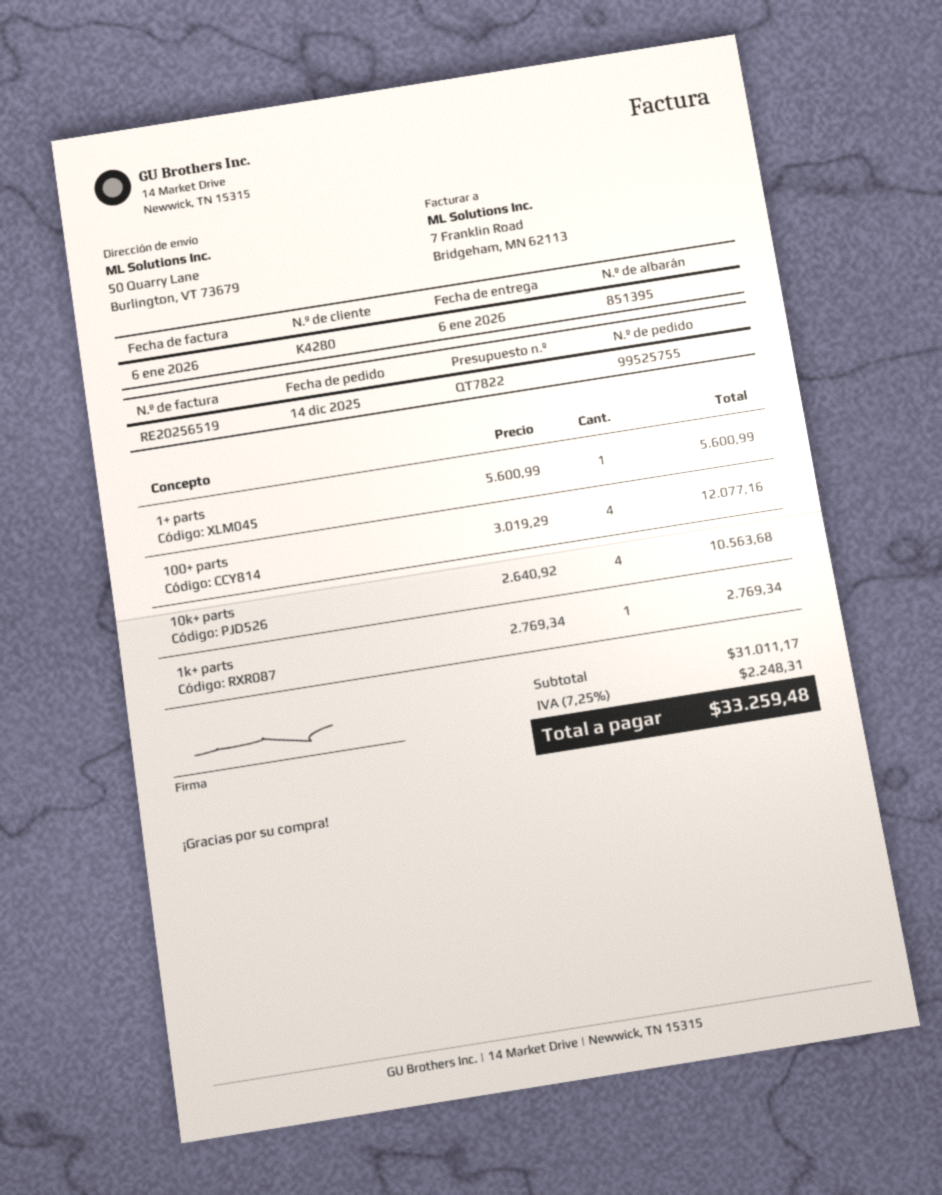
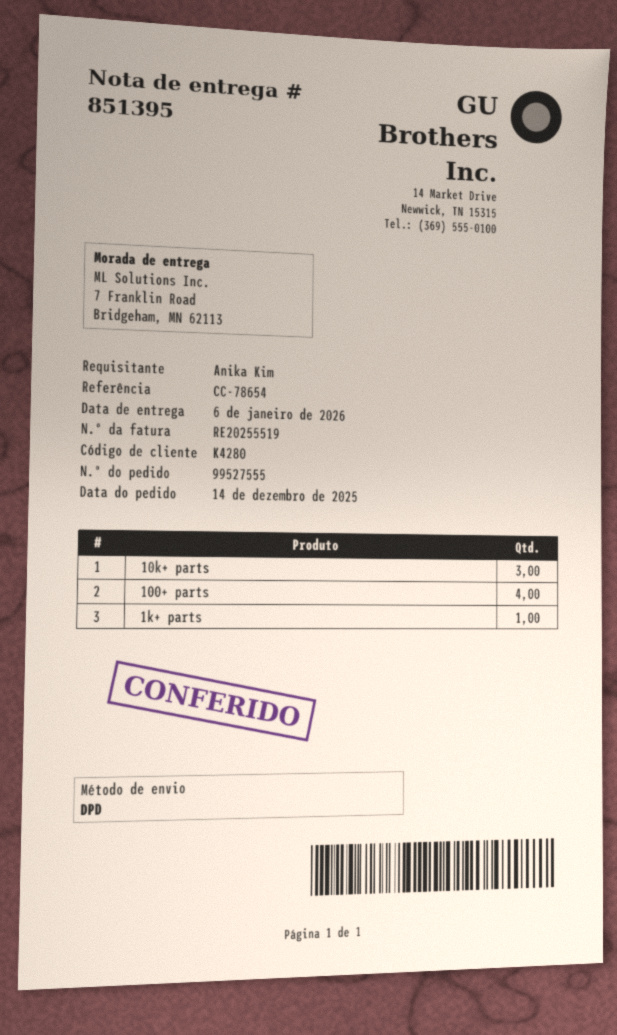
order number: 99525755 -> 99527555
invoice number: RE20256519 -> RE20255519
ship to: 50 Quarry Lane, Burlington, VT 73679 -> 7 Franklin Road, Bridgeham, MN 62113
1+ parts: 1 -> none
10k+ parts: 4 -> 3

